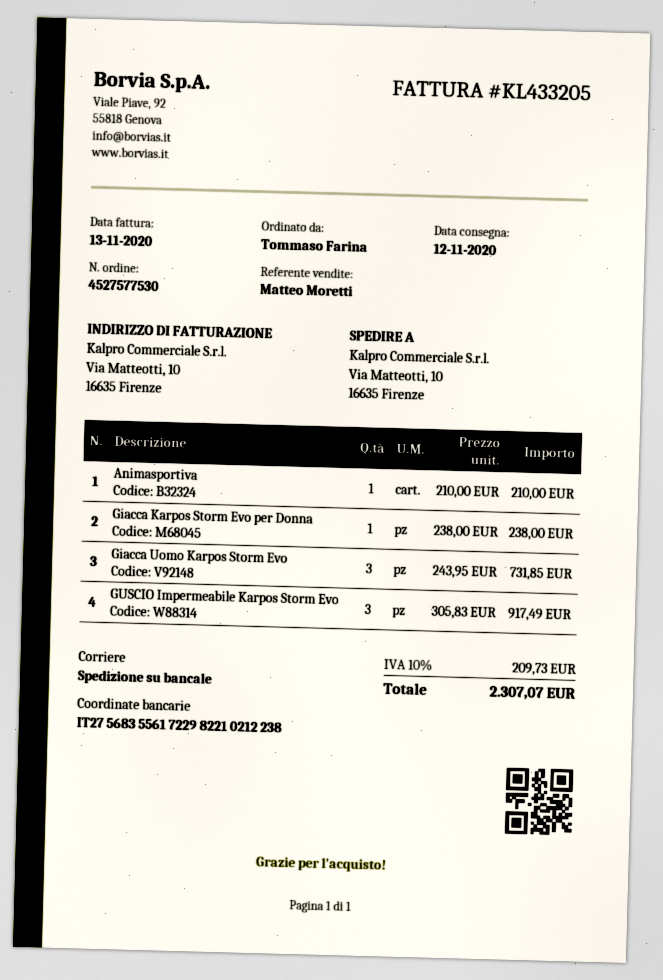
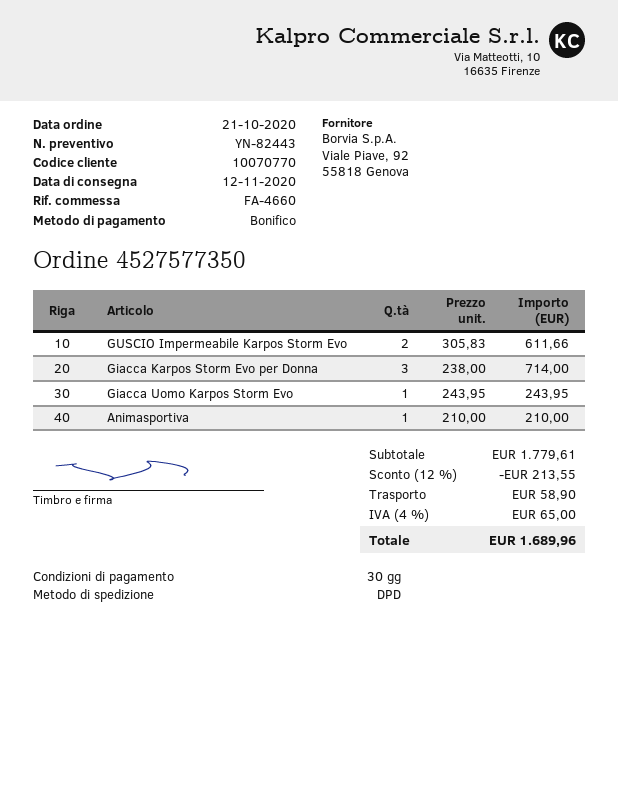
order number: 4527577530 -> 4527577350
shipping method: pallet freight -> DPD
Giacca Karpos Storm Evo per Donna: 1 x 238.00 = 238.00 -> 3 x 238.00 = 714.00
Giacca Uomo Karpos Storm Evo: 3 x 243.95 = 731.85 -> 1 x 243.95 = 243.95
GUSCIO Impermeabile Karpos Storm Evo: 3 x 305.83 = 917.49 -> 2 x 305.83 = 611.66
discount: none -> 12% = 213.55
shipping: none -> 58.90
tax: 10% = 209.73 -> 4% = 65.00
total: 2307.07 -> 1689.96

